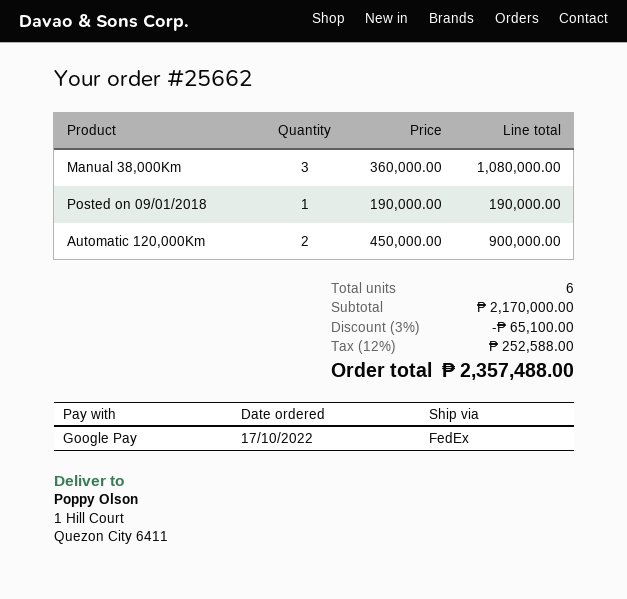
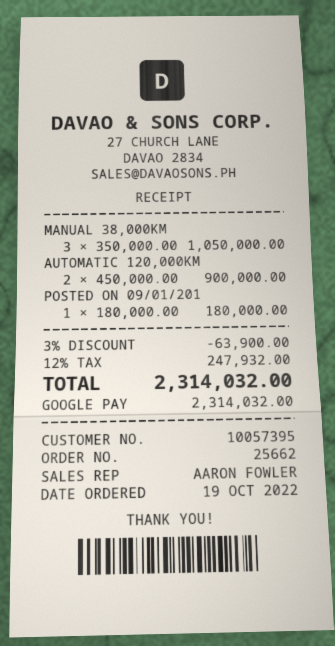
order date: 2022-10-17 -> 2022-10-19
Manual 38,000Km: 3 x 360000.00 = 1080000.00 -> 3 x 350000.00 = 1050000.00
Posted on 09/01/2018: 1 x 190000.00 = 190000.00 -> 1 x 180000.00 = 180000.00
discount: 3% = 65100.00 -> 3% = 63900.00
tax: 12% = 252588.00 -> 12% = 247932.00
total: 2357488.00 -> 2314032.00

